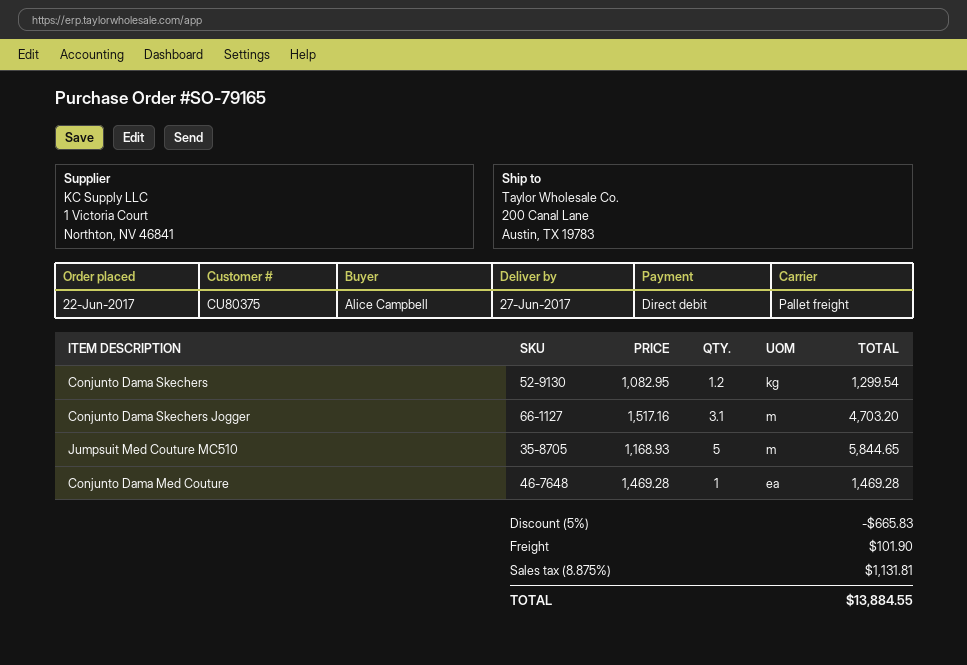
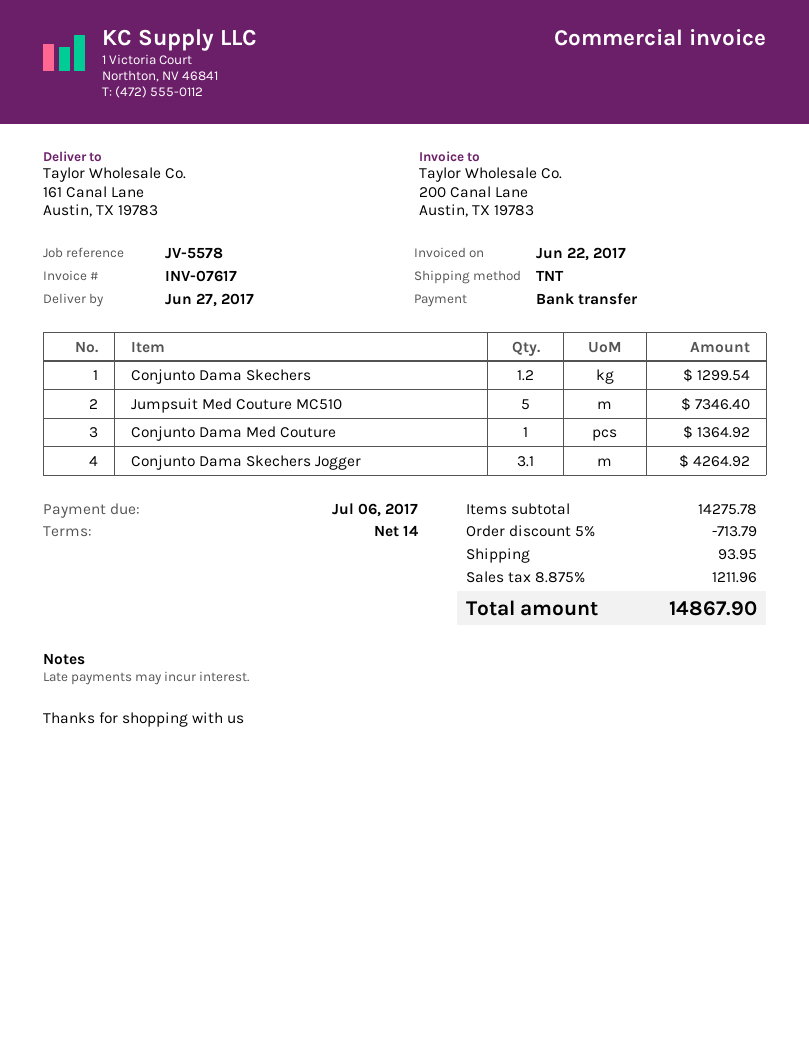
payment method: direct debit -> bank transfer
shipping method: pallet freight -> TNT
ship to: 200 Canal Lane, Austin, TX 19783 -> 161 Canal Lane, Austin, TX 19783
Conjunto Dama Skechers Jogger: 3.1 for 4703.20 -> 3.1 for 4264.92
Jumpsuit Med Couture MC510: 5 for 5844.65 -> 5 for 7346.40
Conjunto Dama Med Couture: 1 for 1469.28 -> 1 for 1364.92
discount: 5% = 665.83 -> 5% = 713.79
shipping: 101.90 -> 93.95
tax: 8.875% = 1131.81 -> 8.875% = 1211.96
total: 13884.55 -> 14867.90

